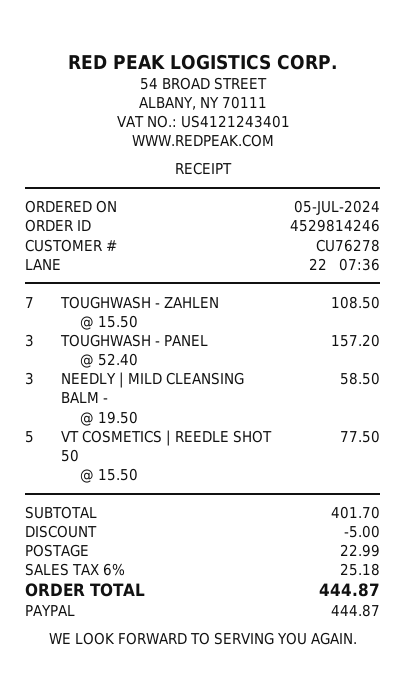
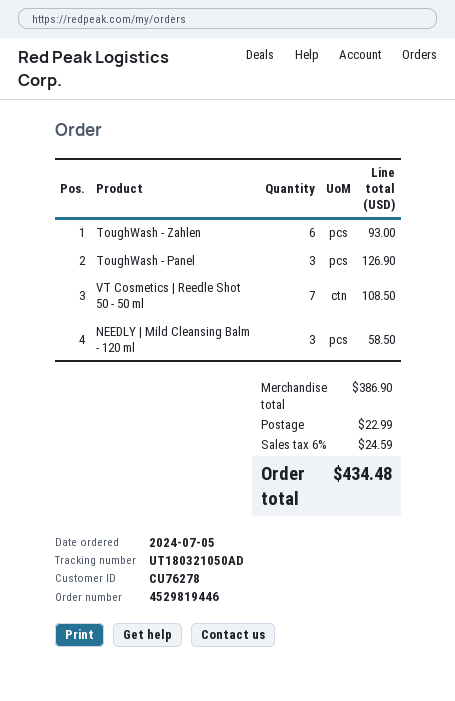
order number: 4529814246 -> 4529819446
TOUGHWASH - ZAHLEN: 7 for 108.50 -> 6 for 93.00
TOUGHWASH - PANEL: 3 for 157.20 -> 3 for 126.90
VT COSMETICS | REEDLE SHOT 50: 5 for 77.50 -> 7 for 108.50
subtotal: 401.70 -> 386.90
discount: 5.00 -> none
tax: 6% = 25.18 -> 6% = 24.59
total: 444.87 -> 434.48

